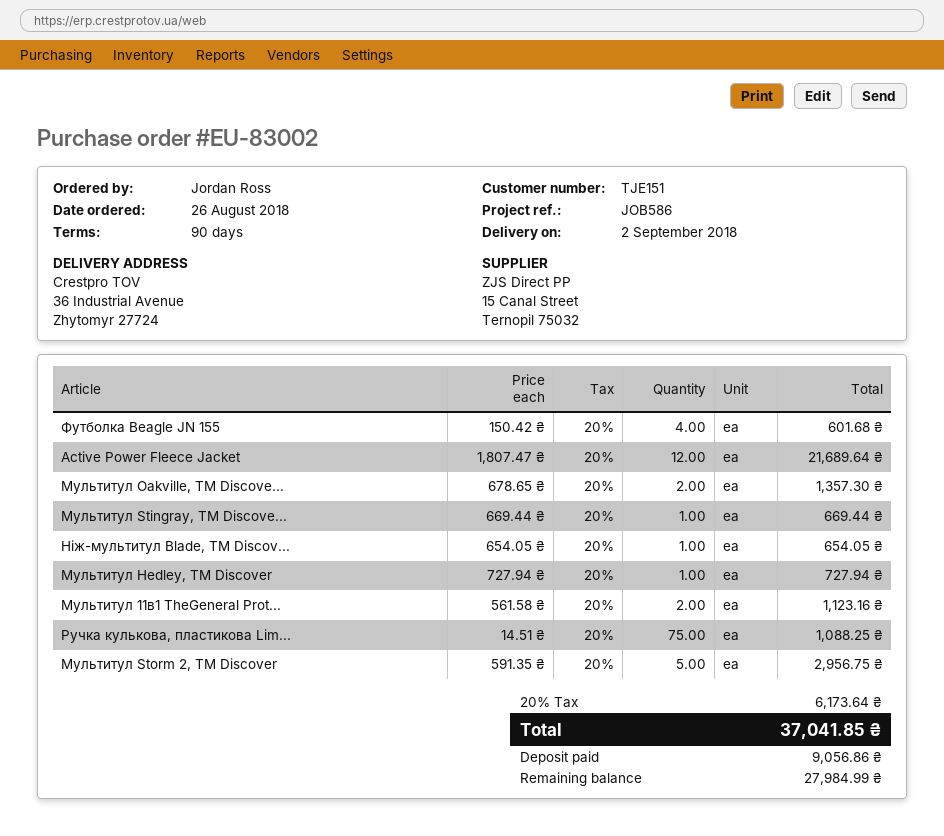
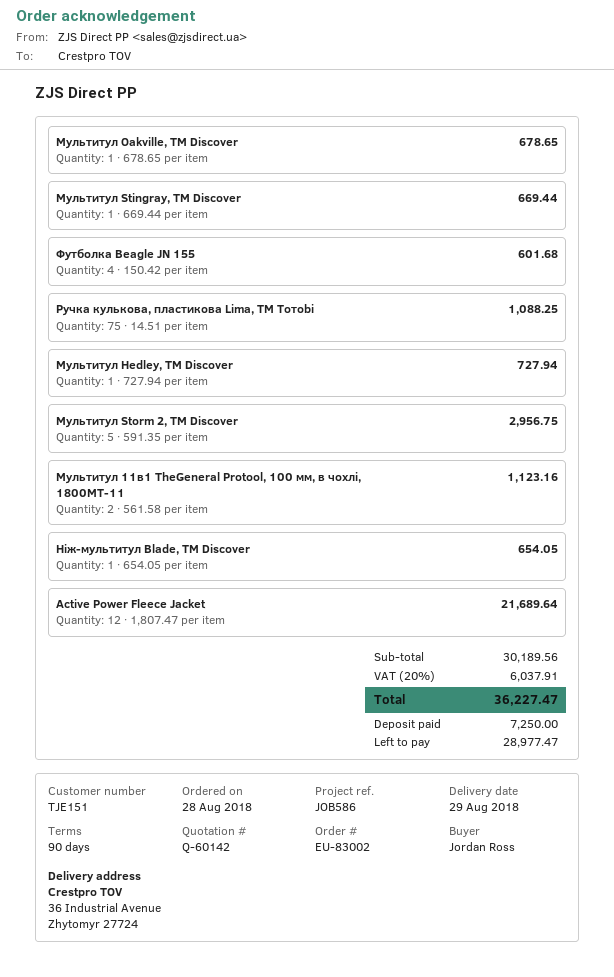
order date: 2018-08-26 -> 2018-08-28
delivery date: 2018-09-02 -> 2018-08-29
Мультитул Oakville, TM Discove...: 2 x 678.65 = 1357.30 -> 1 x 678.65 = 678.65
tax: 20% = 6173.64 -> 20% = 6037.91
total: 37041.85 -> 36227.47
deposit: 9056.86 -> 7250.00
balance: 27984.99 -> 28977.47

